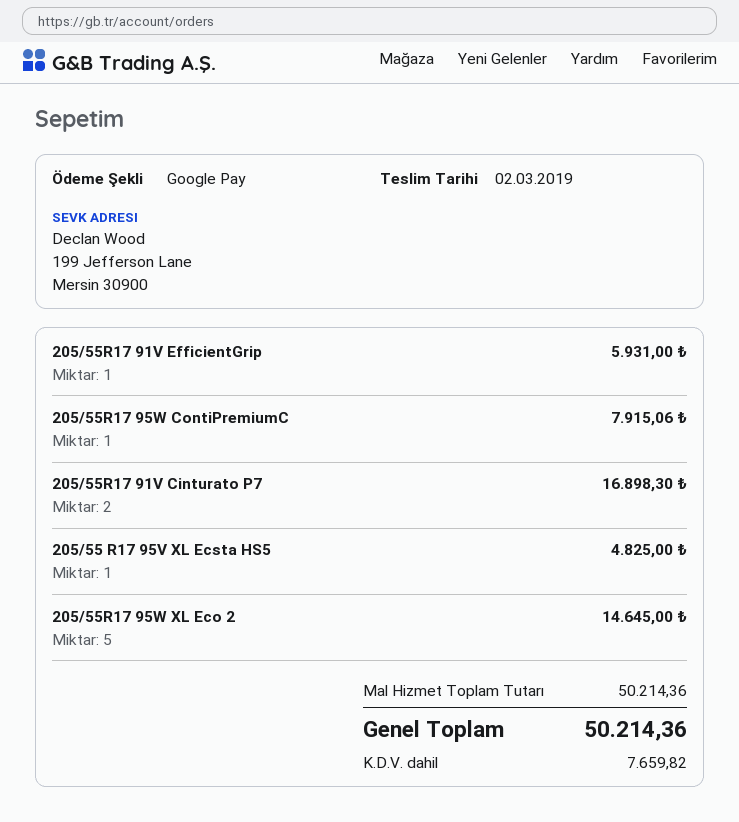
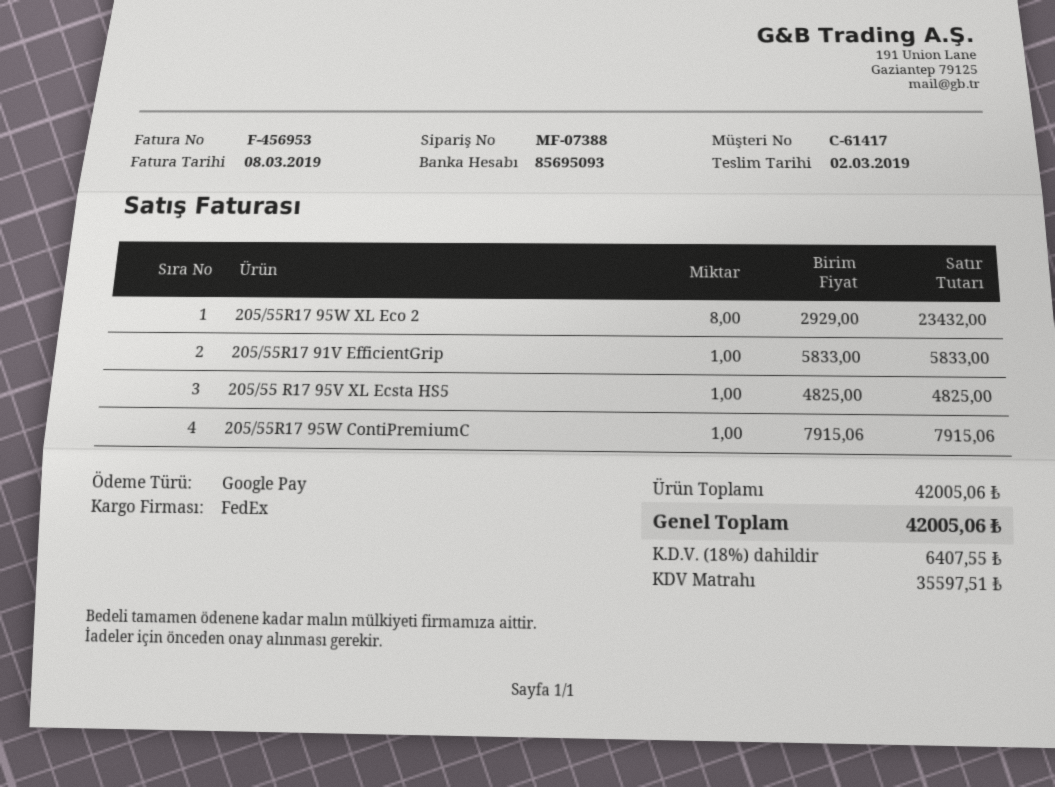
205/55R17 91V EfficientGrip: 1 for 5931.00 -> 1 for 5833.00
205/55R17 91V Cinturato P7: 2 for 16898.30 -> none
205/55R17 95W XL Eco 2: 5 for 14645.00 -> 8 for 23432.00
subtotal: 50214.36 -> 42005.06
tax: 7659.82 -> 6407.55
total: 50214.36 -> 42005.06

